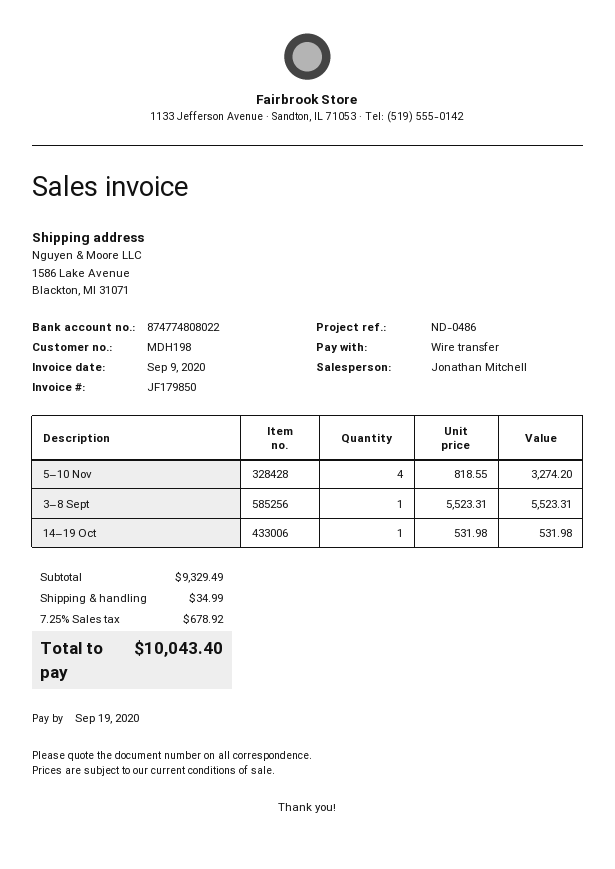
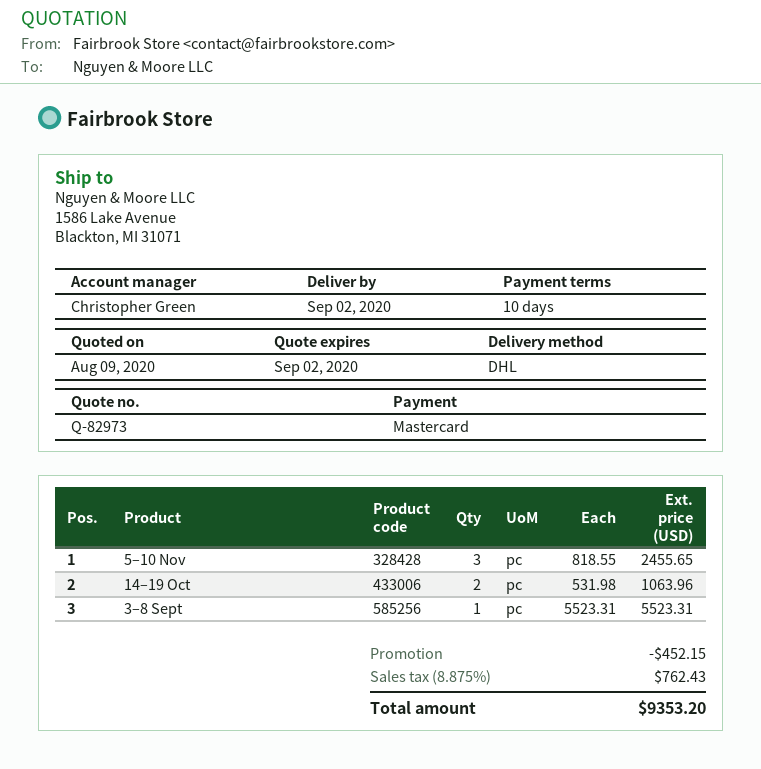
sales rep: Jonathan Mitchell -> Christopher Green
payment method: bank transfer -> Mastercard
5–10 Nov: 4 x 818.55 = 3274.20 -> 3 x 818.55 = 2455.65
14–19 Oct: 1 x 531.98 = 531.98 -> 2 x 531.98 = 1063.96
discount: none -> 452.15
shipping: 34.99 -> none
tax: 7.25% = 678.92 -> 8.875% = 762.43
total: 10043.40 -> 9353.20

